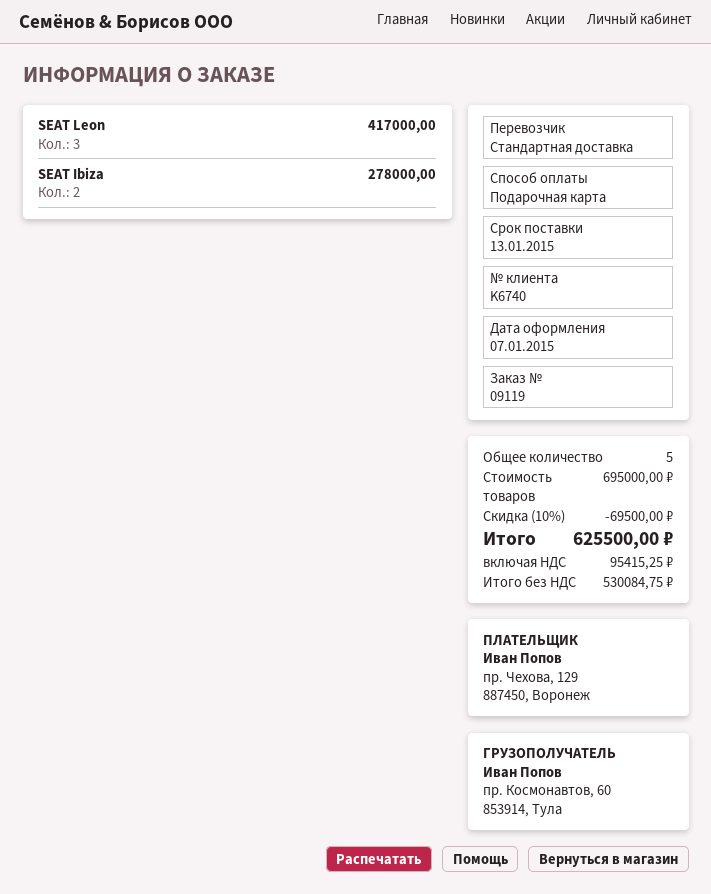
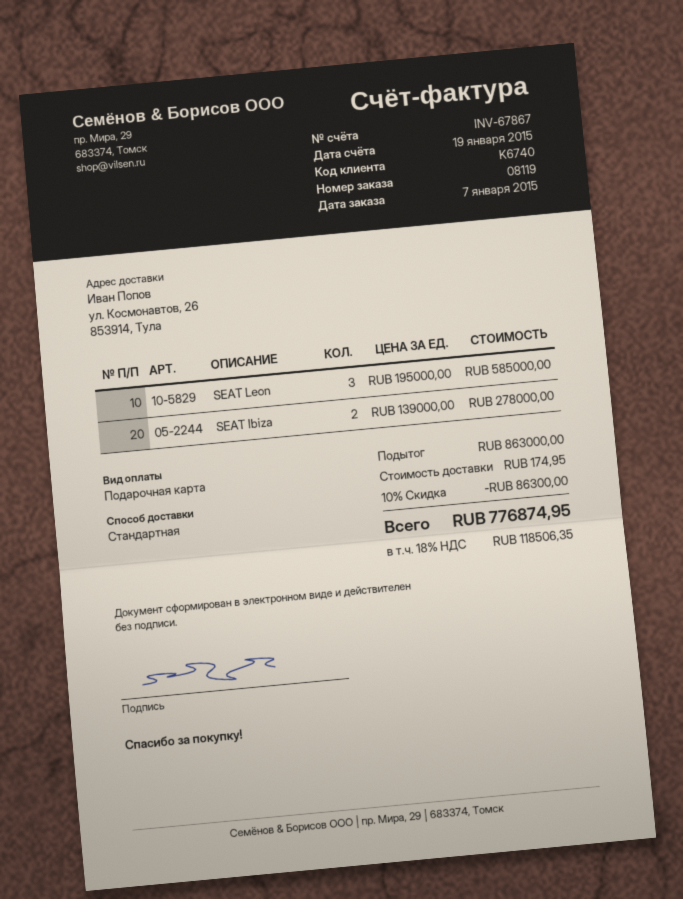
order number: 09119 -> 08119
ship to: пр. Космонавтов, 60, 853914, Тула -> ул. Космонавтов, 26, 853914, Тула
SEAT Leon: 3 for 417000.00 -> 3 for 585000.00
subtotal: 695000.00 -> 863000.00
discount: 10% = 69500.00 -> 10% = 86300.00
shipping: none -> 174.95
tax: 95415.25 -> 118506.35
total: 625500.00 -> 776874.95

